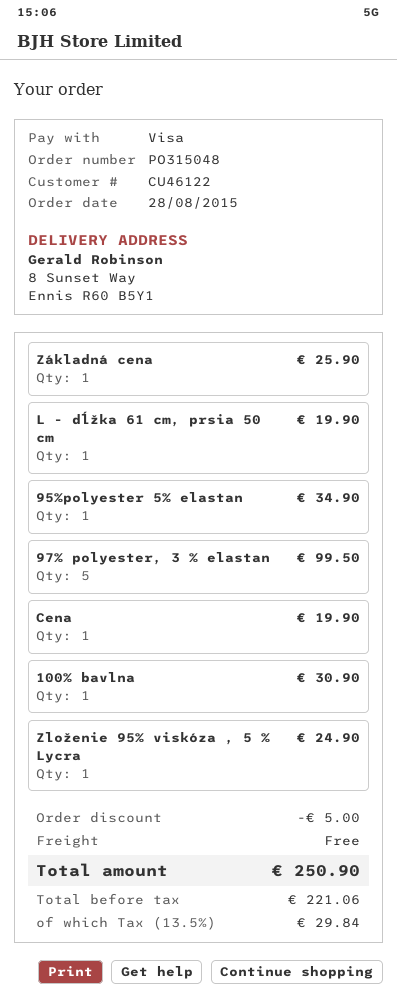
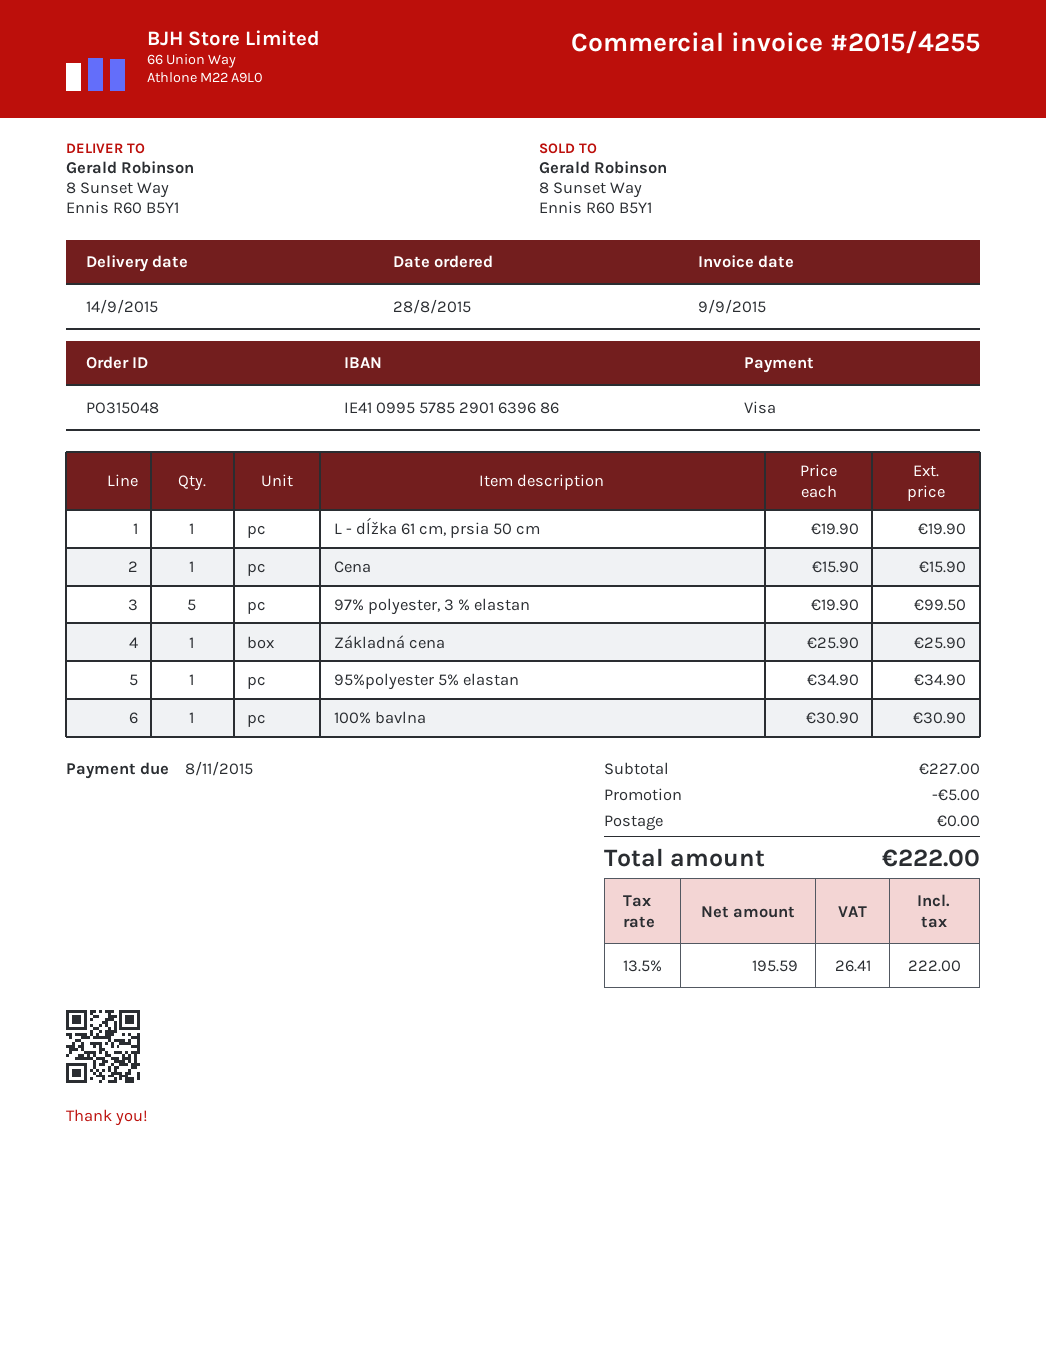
Cena: 1 for 19.90 -> 1 for 15.90
Zloženie 95% viskóza , 5 % Lycra: 1 for 24.90 -> none
net: 221.06 -> 195.59
tax: 13.5% = 29.84 -> 13.5% = 26.41
total: 250.90 -> 222.00

